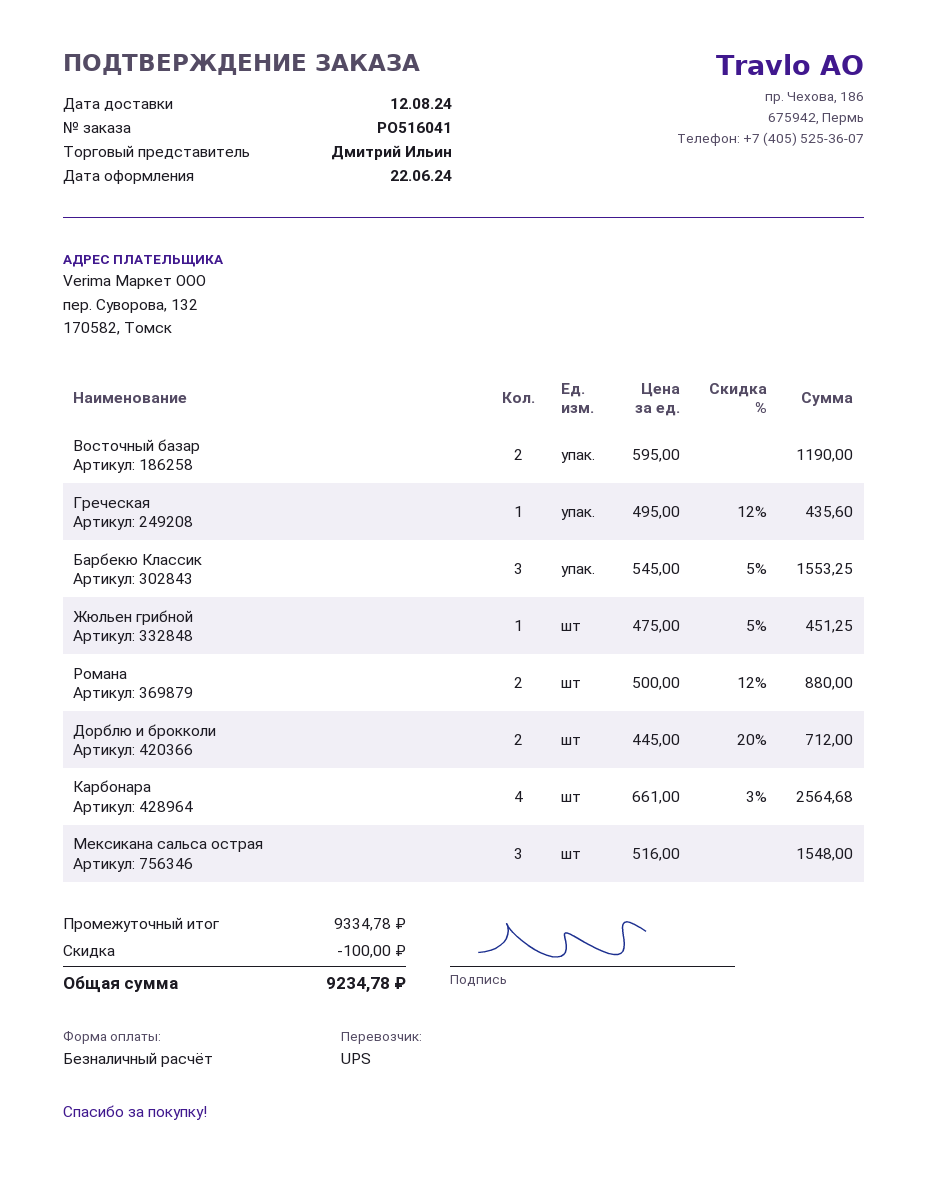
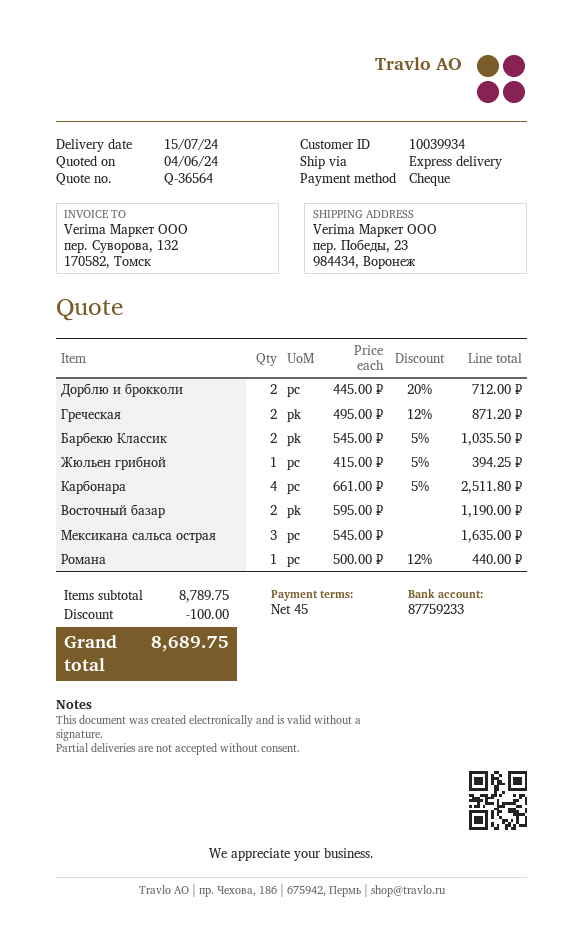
delivery date: 2024-08-12 -> 2024-07-15
payment method: bank transfer -> cheque
shipping method: UPS -> express
Греческая: 1 x 495.00 - 12% = 435.60 -> 2 x 495.00 - 12% = 871.20
Барбекю Классик: 3 x 545.00 - 5% = 1553.25 -> 2 x 545.00 - 5% = 1035.50
Жюльен грибной: 1 x 475.00 - 5% = 451.25 -> 1 x 415.00 - 5% = 394.25
Романа: 2 x 500.00 - 12% = 880.00 -> 1 x 500.00 - 12% = 440.00
Карбонара: 4 x 661.00 - 3% = 2564.68 -> 4 x 661.00 - 5% = 2511.80
Мексикана сальса острая: 3 x 516.00 = 1548.00 -> 3 x 545.00 = 1635.00
subtotal: 9334.78 -> 8789.75
total: 9234.78 -> 8689.75

